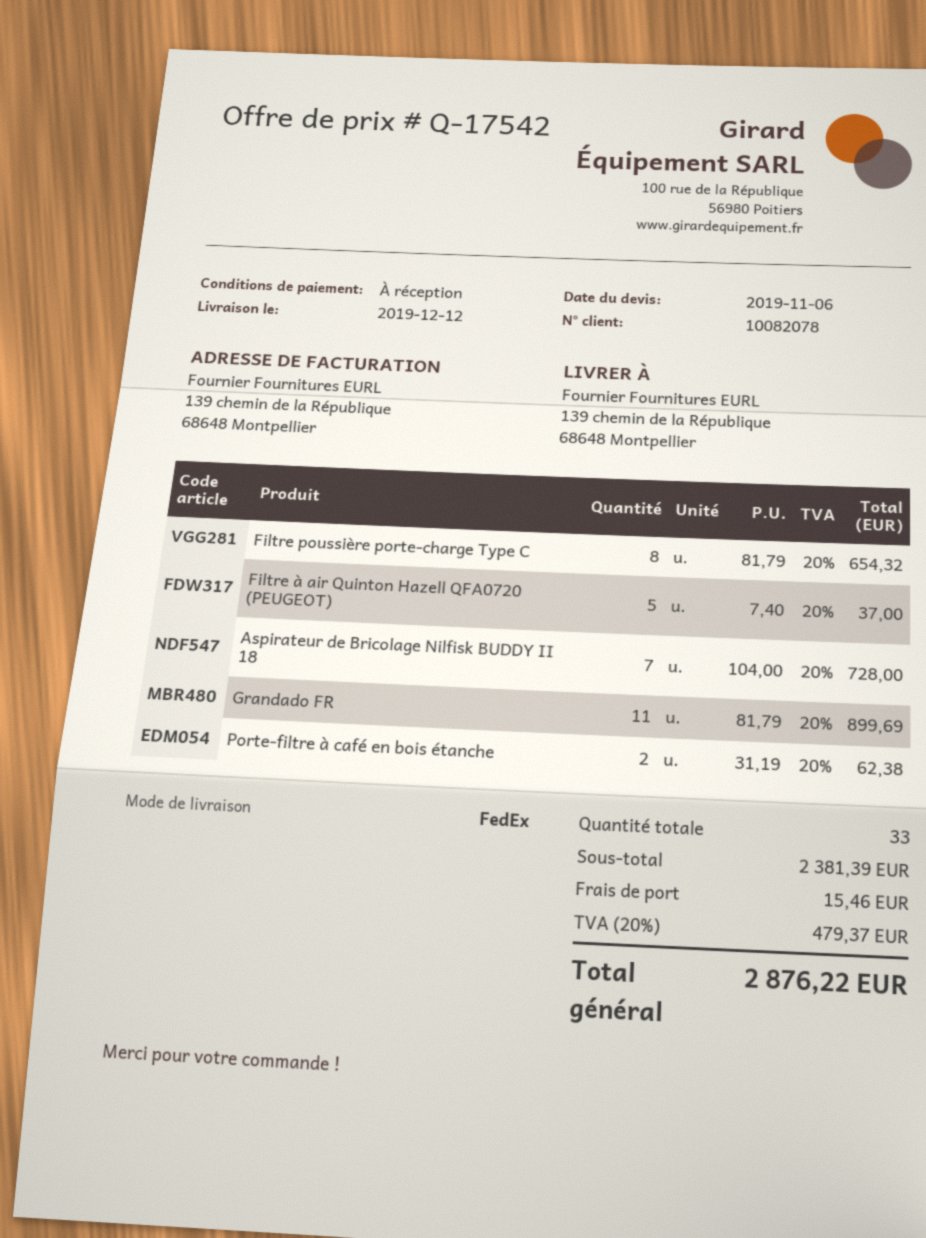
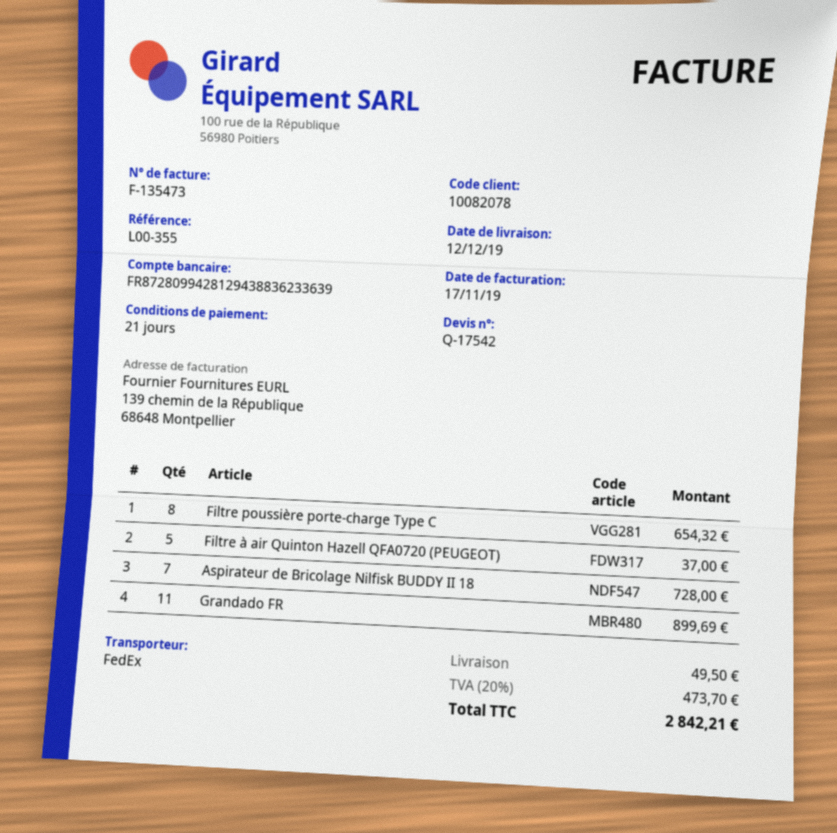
payment terms: on receipt -> 21 days
Porte-filtre à café en bois étanche: 2 for 62.38 -> none
shipping: 15.46 -> 49.50
tax: 20% = 479.37 -> 20% = 473.70
total: 2876.22 -> 2842.21

